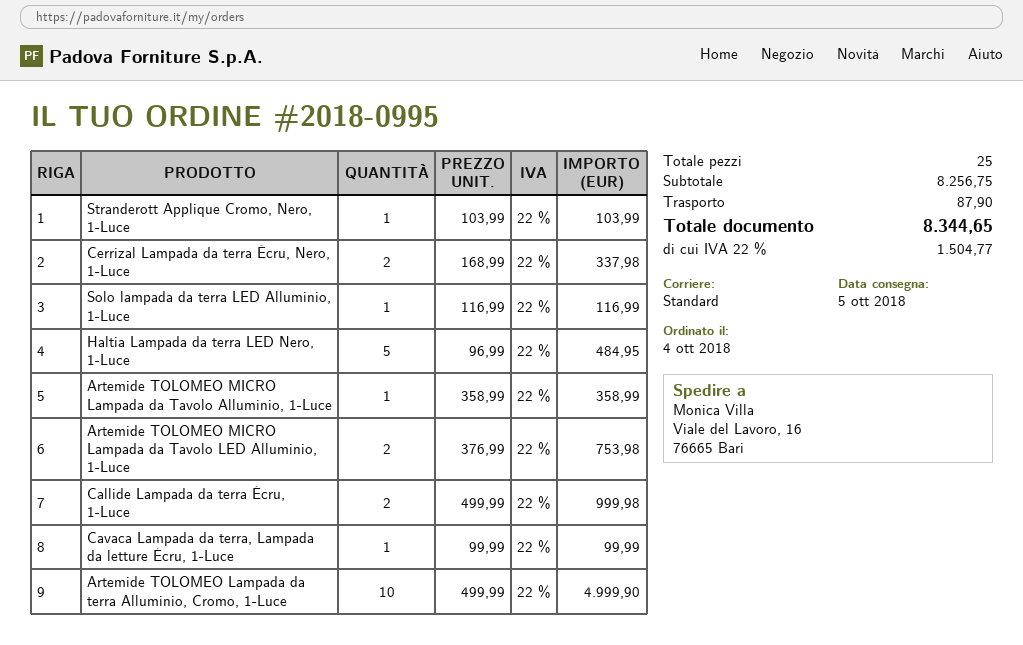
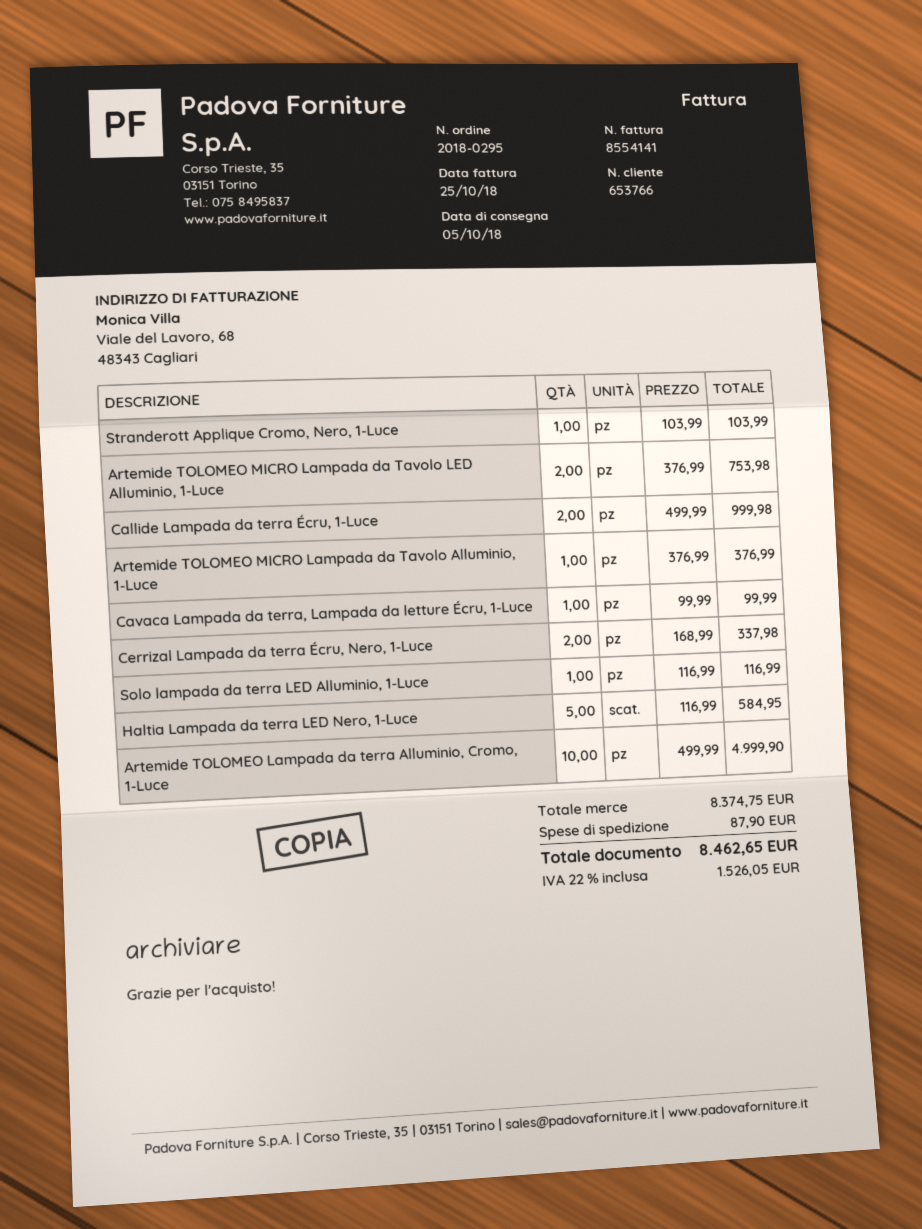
order number: 2018-0995 -> 2018-0295
Haltia Lampada da terra LED Nero, 1-Luce: 5 x 96.99 = 484.95 -> 5 x 116.99 = 584.95
Artemide TOLOMEO MICRO Lampada da Tavolo Alluminio, 1-Luce: 1 x 358.99 = 358.99 -> 1 x 376.99 = 376.99
subtotal: 8256.75 -> 8374.75
tax: 22% = 1504.77 -> 22% = 1526.05
total: 8344.65 -> 8462.65

